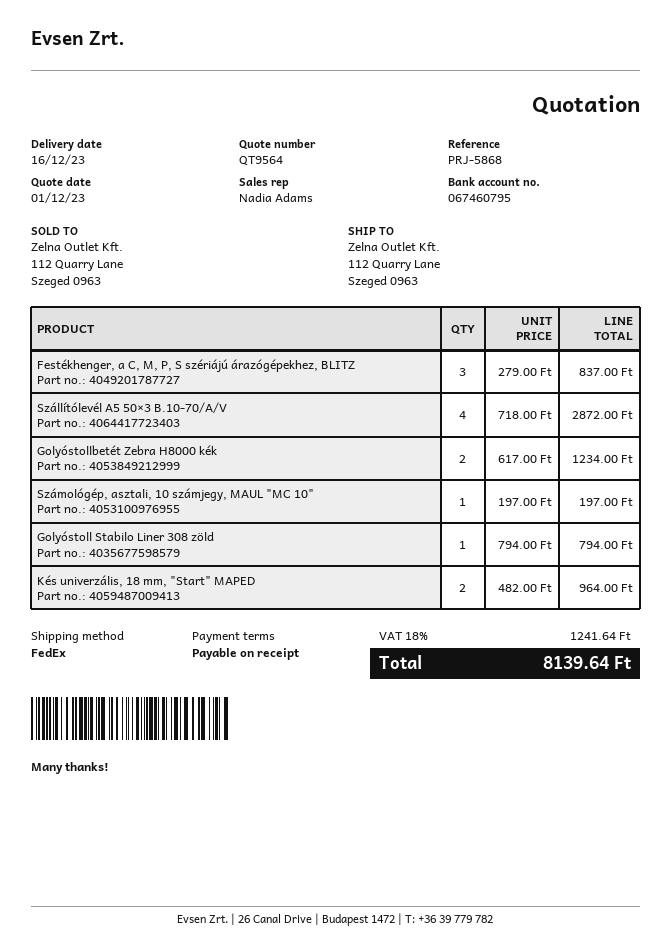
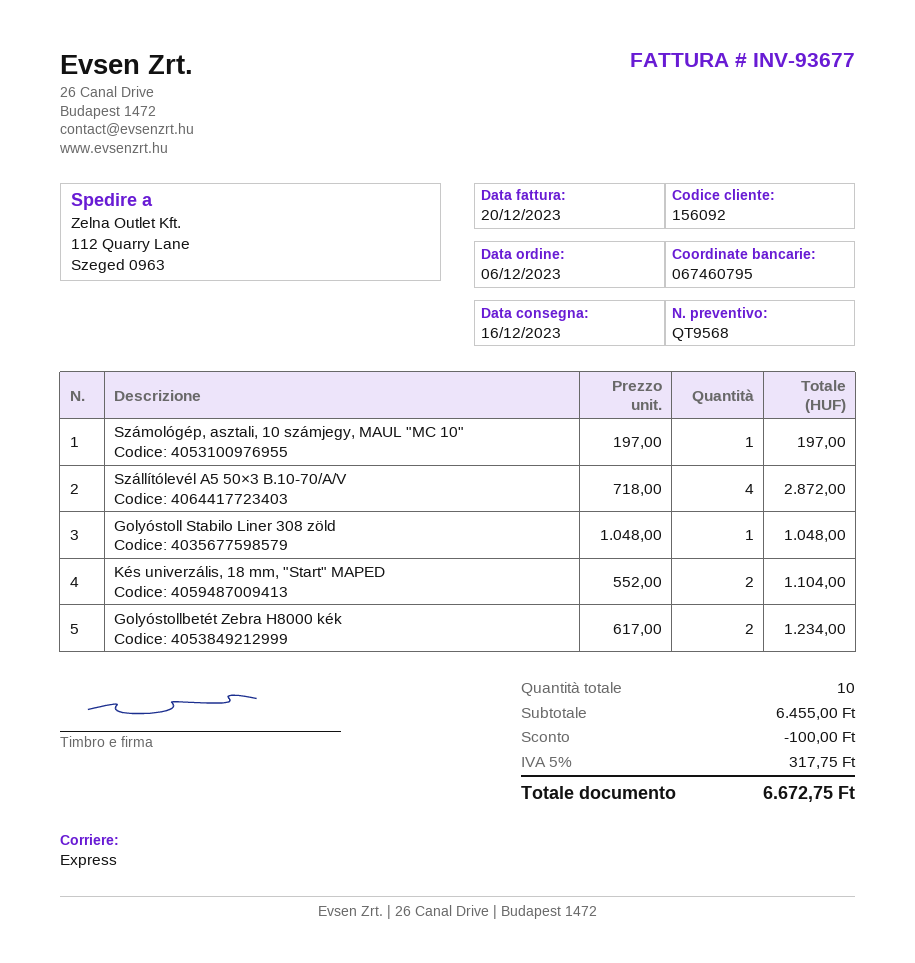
quote number: QT9564 -> QT9568
shipping method: FedEx -> express
Festékhenger, a C, M, P, S szériájú árazógépekhez, BLITZ: 3 x 279.00 = 837.00 -> none
Golyóstoll Stabilo Liner 308 zöld: 1 x 794.00 = 794.00 -> 1 x 1048.00 = 1048.00
Kés univerzális, 18 mm, "Start" MAPED: 2 x 482.00 = 964.00 -> 2 x 552.00 = 1104.00
discount: none -> 100.00
tax: 18% = 1241.64 -> 5% = 317.75
total: 8139.64 -> 6672.75

